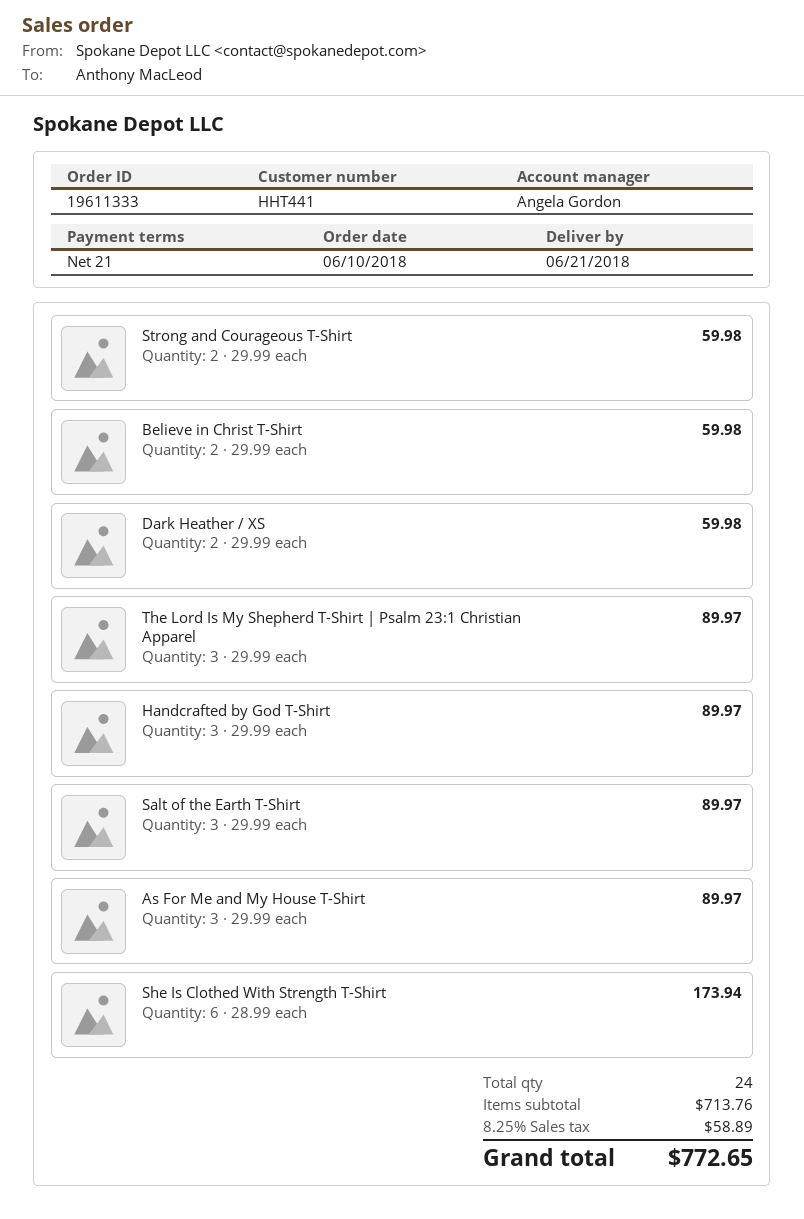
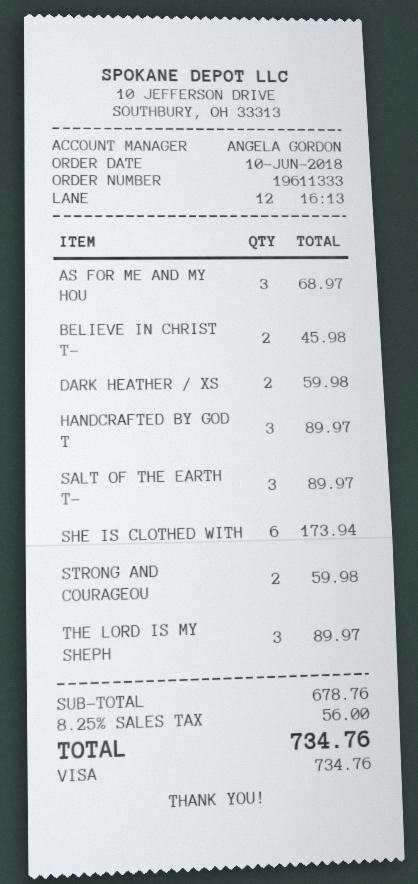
Believe in Christ T-Shirt: 2 for 59.98 -> 2 for 45.98
As For Me and My House T-Shirt: 3 for 89.97 -> 3 for 68.97
subtotal: 713.76 -> 678.76
tax: 8.25% = 58.89 -> 8.25% = 56.00
total: 772.65 -> 734.76

